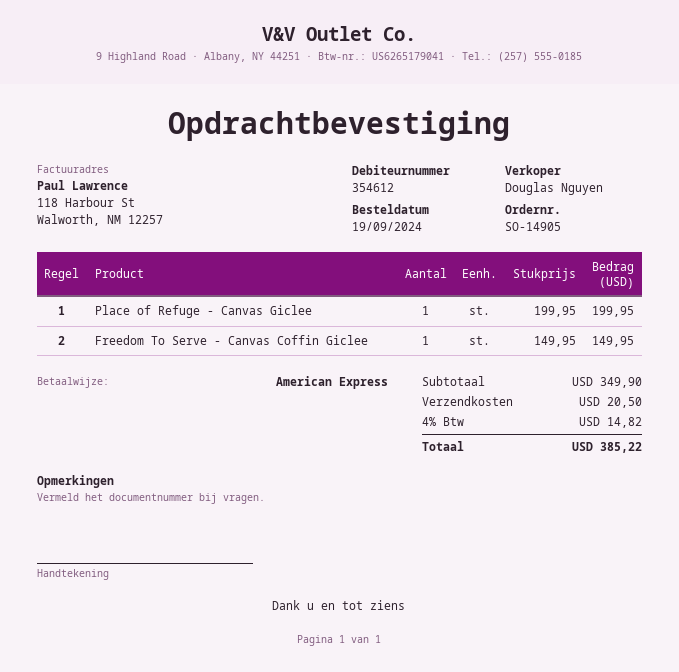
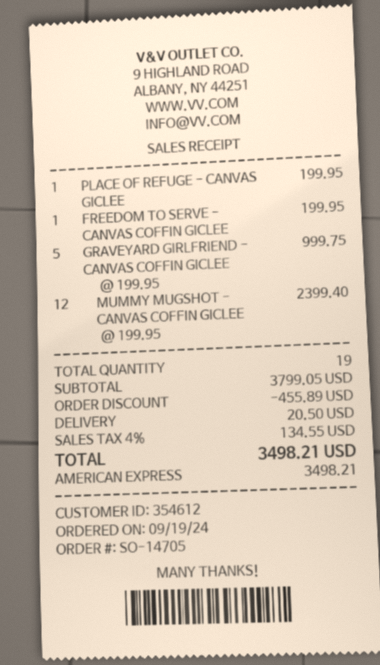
order number: SO-14905 -> SO-14705
Freedom To Serve - Canvas Coffin Giclee: 1 x 149.95 = 149.95 -> 1 x 199.95 = 199.95
GRAVEYARD GIRLFRIEND - CANVAS COFFIN GICLEE: none -> 5 x 199.95 = 999.75
MUMMY MUGSHOT - CANVAS COFFIN GICLEE: none -> 12 x 199.95 = 2399.40
subtotal: 349.90 -> 3799.05
discount: none -> 455.89
tax: 4% = 14.82 -> 4% = 134.55
total: 385.22 -> 3498.21

